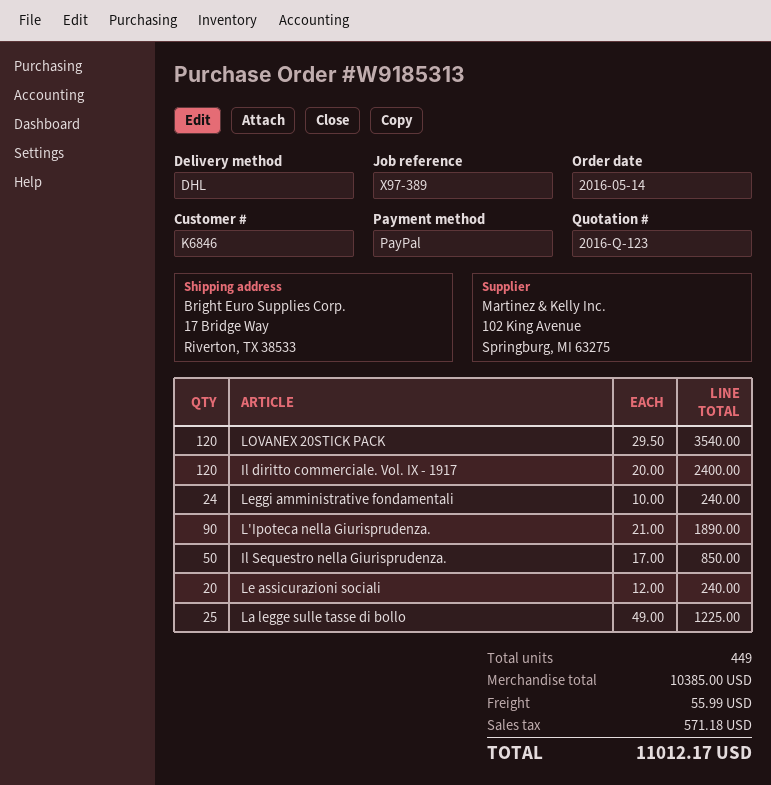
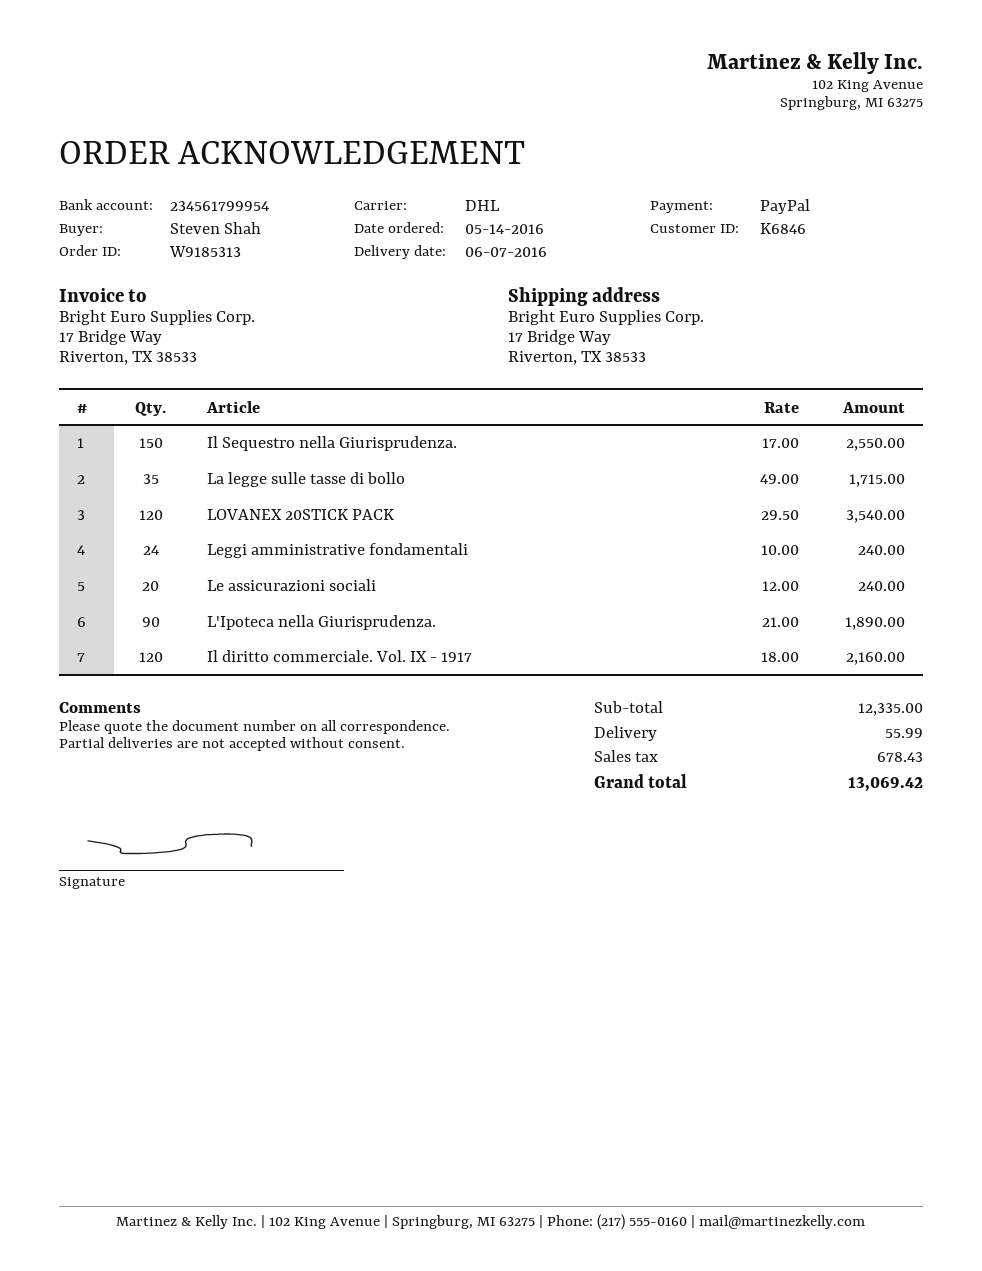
Il diritto commerciale. Vol. IX - 1917: 120 x 20.00 = 2400.00 -> 120 x 18.00 = 2160.00
Il Sequestro nella Giurisprudenza.: 50 x 17.00 = 850.00 -> 150 x 17.00 = 2550.00
La legge sulle tasse di bollo: 25 x 49.00 = 1225.00 -> 35 x 49.00 = 1715.00
subtotal: 10385.00 -> 12335.00
tax: 571.18 -> 678.43
total: 11012.17 -> 13069.42

